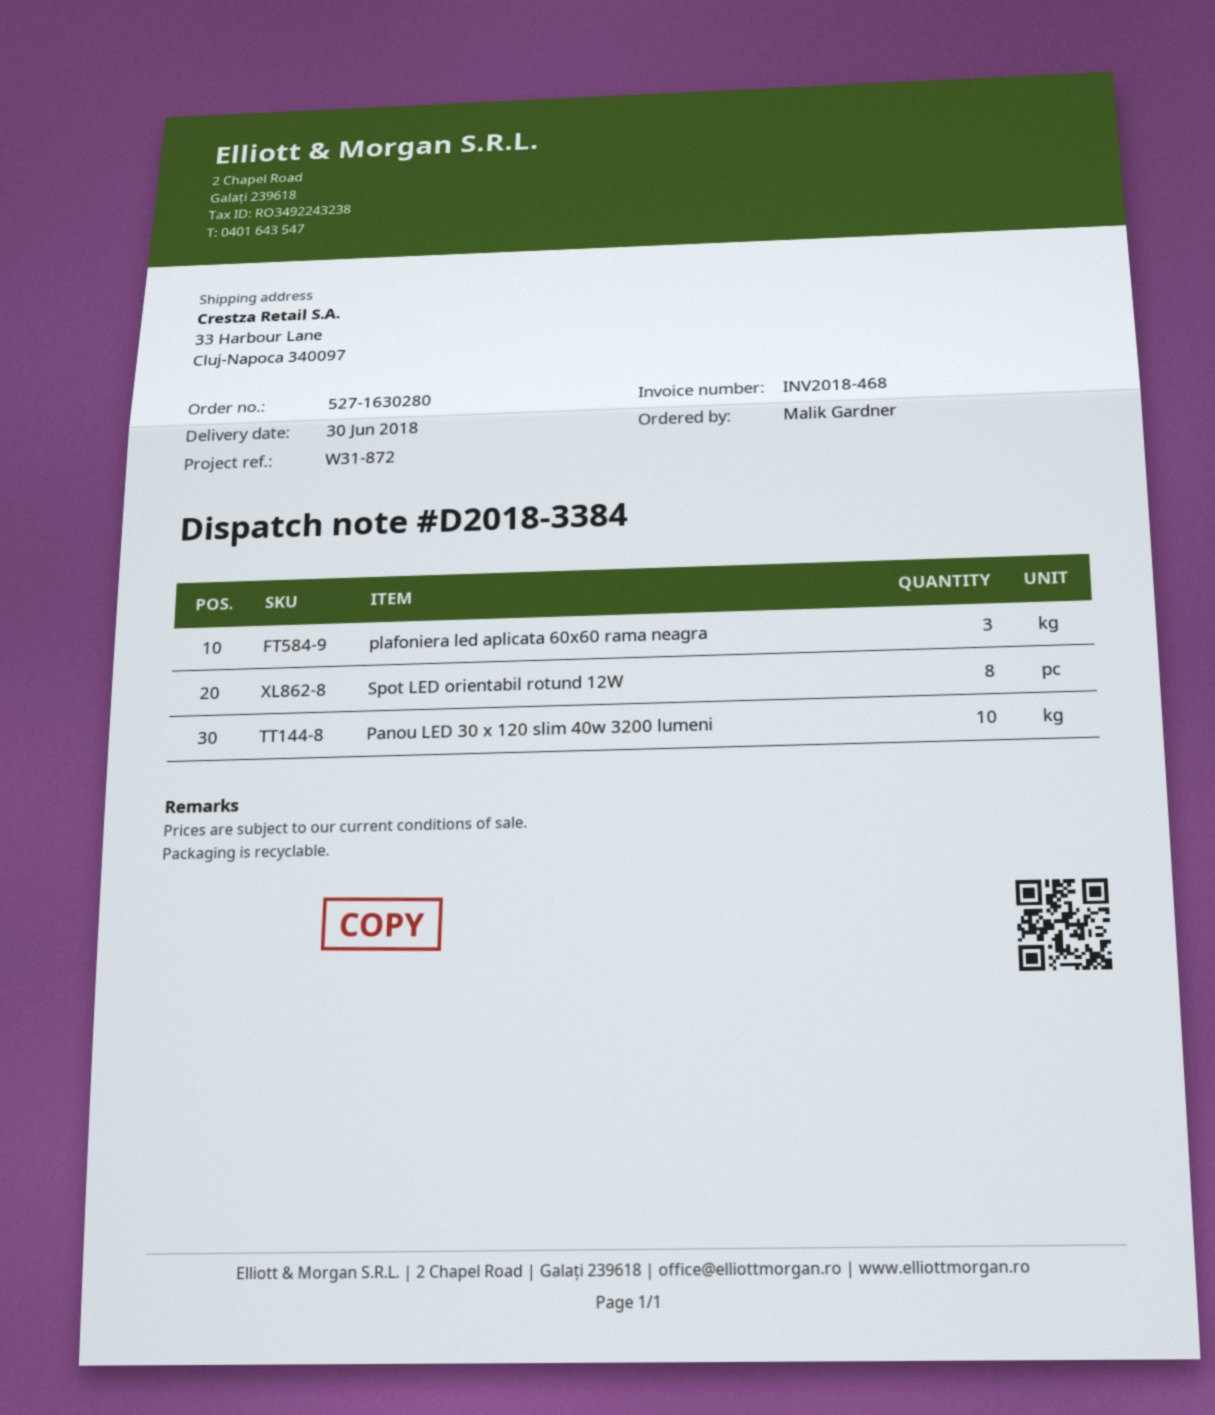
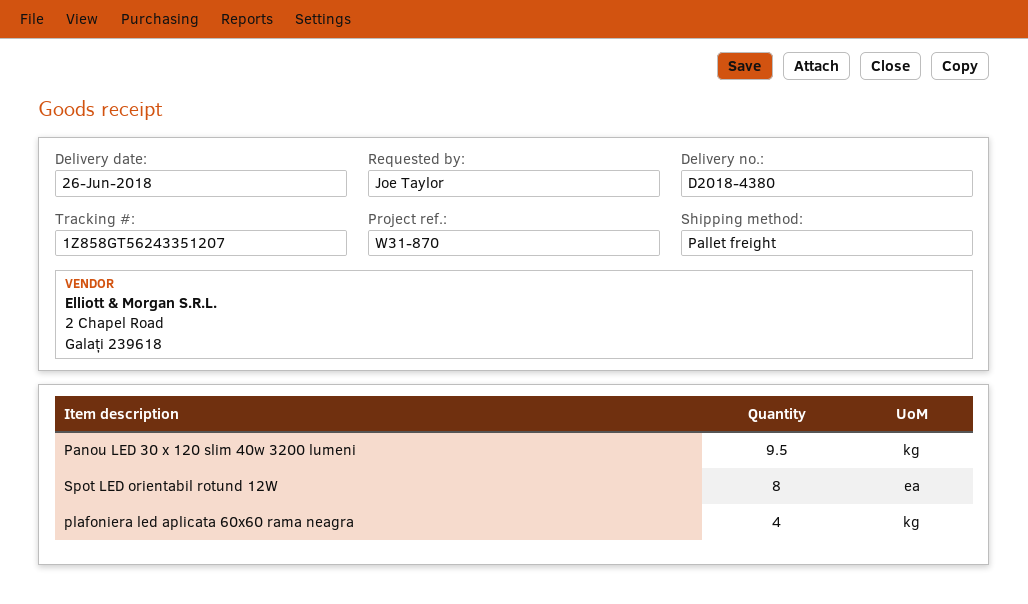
delivery note number: D2018-3384 -> D2018-4380
delivery date: 2018-06-30 -> 2018-06-26
reference: W31-872 -> W31-870
ordered by: Malik Gardner -> Joe Taylor
plafoniera led aplicata 60x60 rama neagra: 3 -> 4
Panou LED 30 x 120 slim 40w 3200 lumeni: 10 -> 9.5

